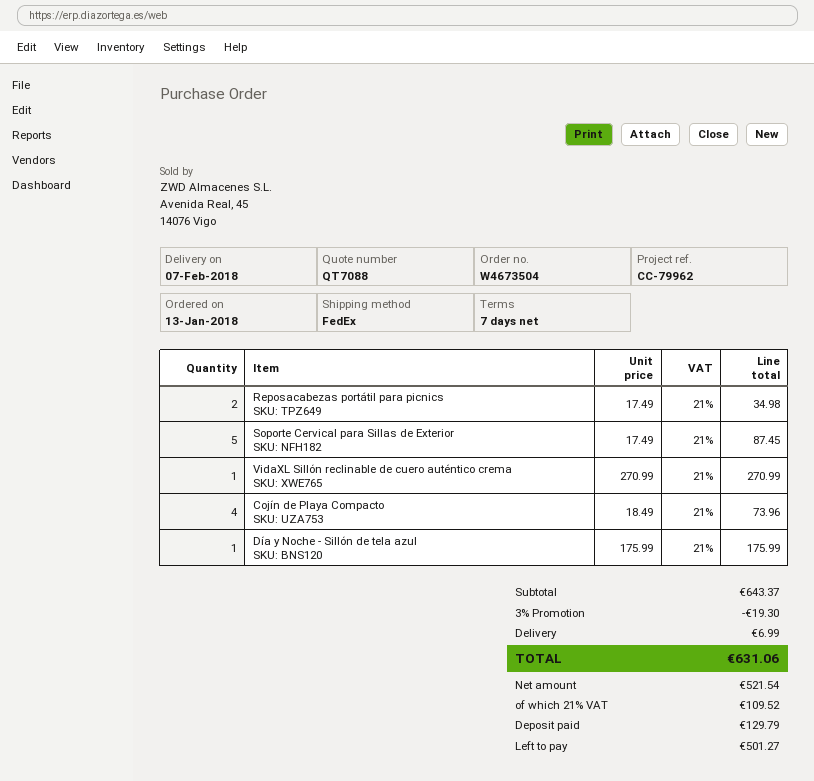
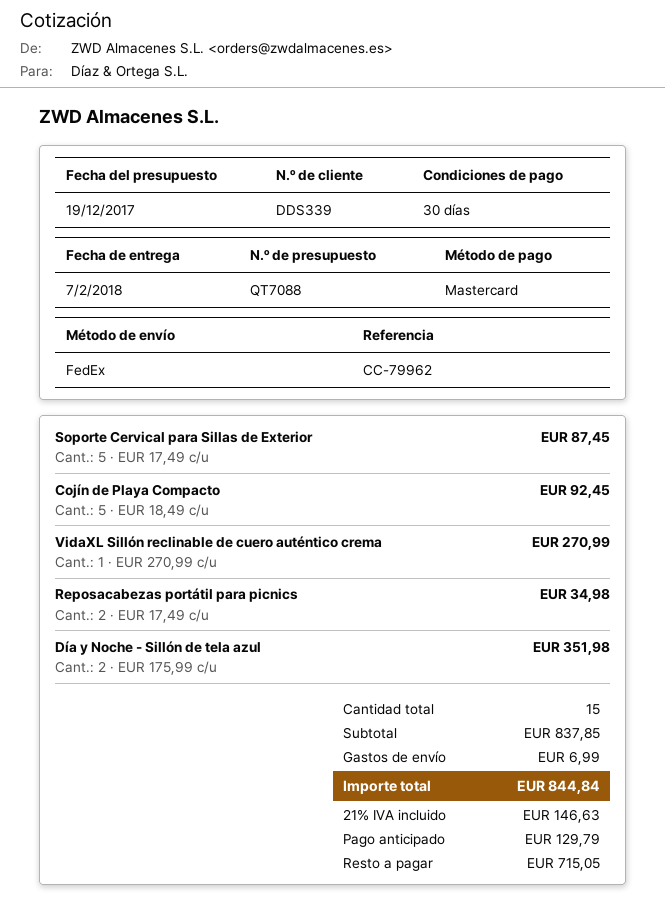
payment terms: 7 days -> 30 days
Cojín de Playa Compacto: 4 x 18.49 = 73.96 -> 5 x 18.49 = 92.45
Día y Noche - Sillón de tela azul: 1 x 175.99 = 175.99 -> 2 x 175.99 = 351.98
subtotal: 643.37 -> 837.85
discount: 3% = 19.30 -> none
tax: 21% = 109.52 -> 21% = 146.63
total: 631.06 -> 844.84
balance: 501.27 -> 715.05

